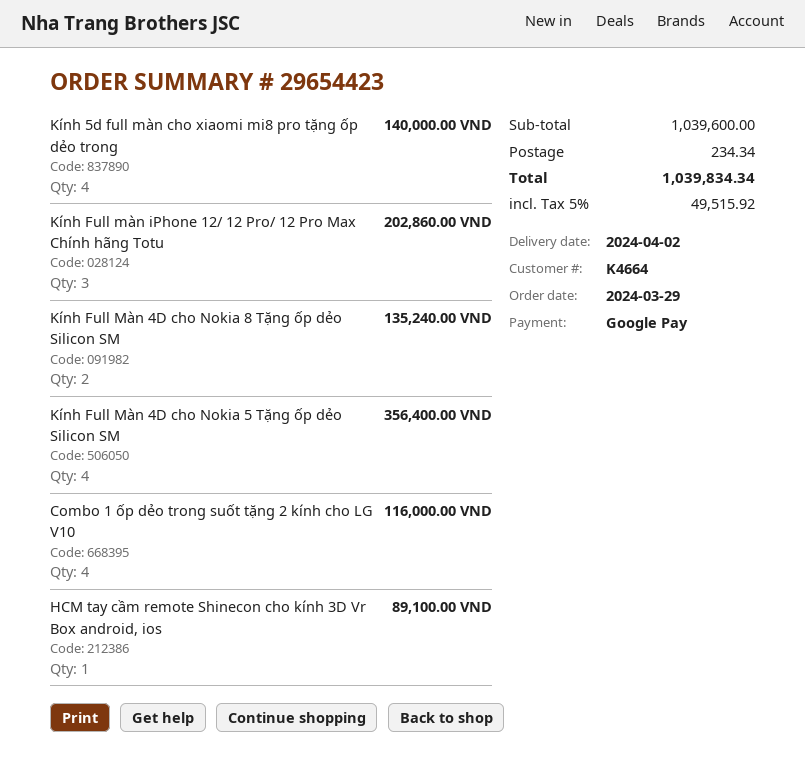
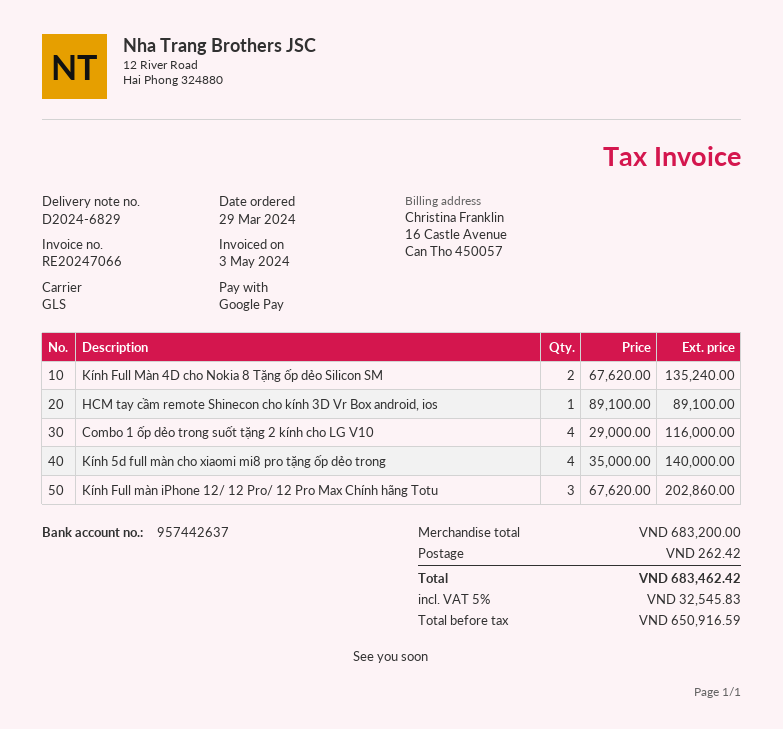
Kính Full Màn 4D cho Nokia 5 Tặng ốp dẻo Silicon SM: 4 for 356400.00 -> none
subtotal: 1039600.00 -> 683200.00
shipping: 234.34 -> 262.42
tax: 5% = 49515.92 -> 5% = 32545.83
total: 1039834.34 -> 683462.42

